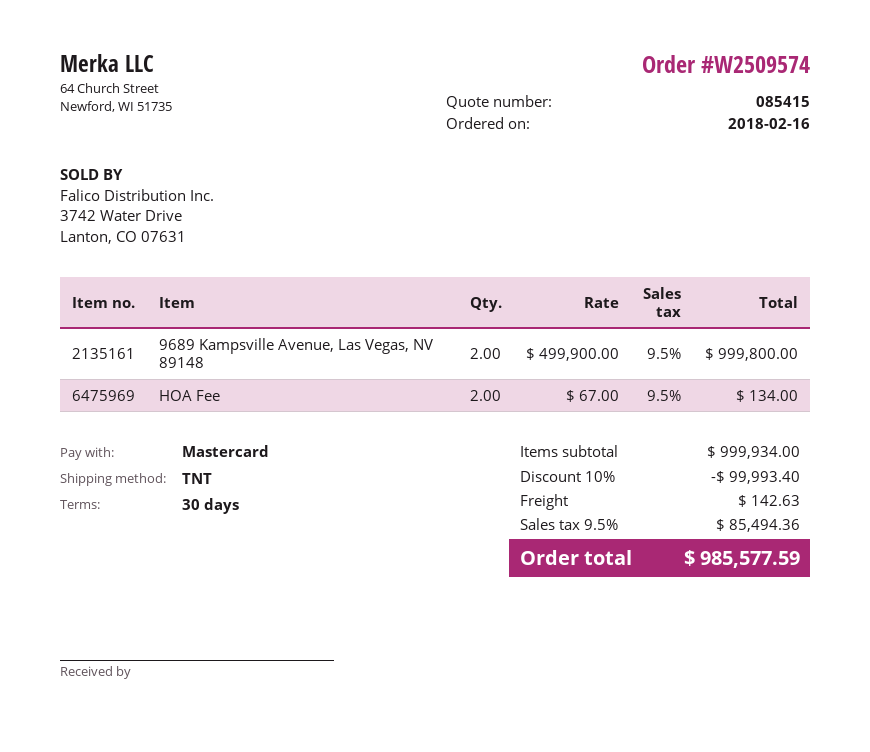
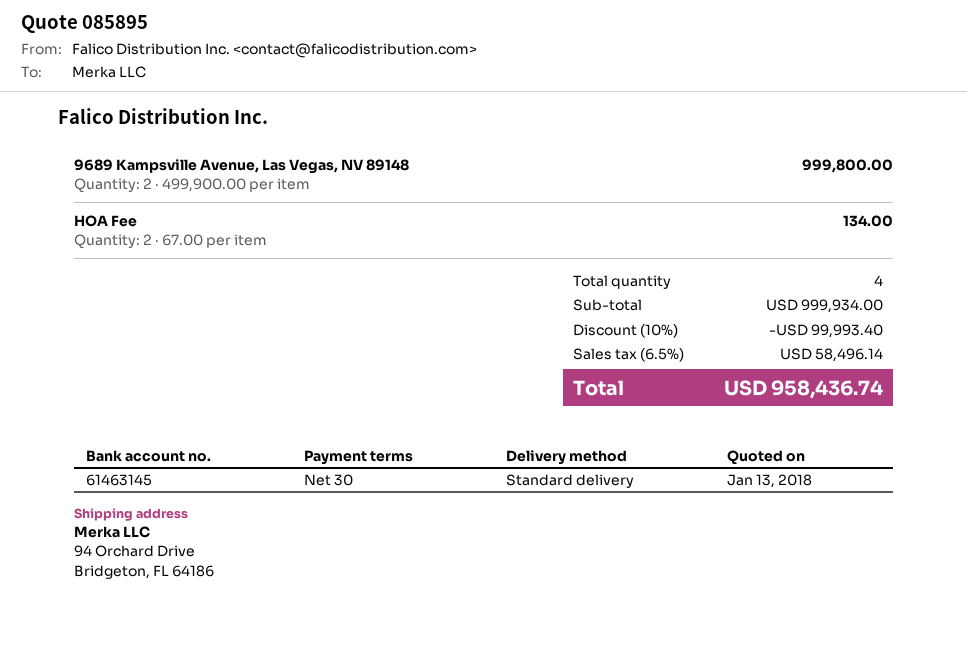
quote number: 085415 -> 085895
shipping method: TNT -> standard
shipping: 142.63 -> none
tax: 9.5% = 85494.36 -> 6.5% = 58496.14
total: 985577.59 -> 958436.74

